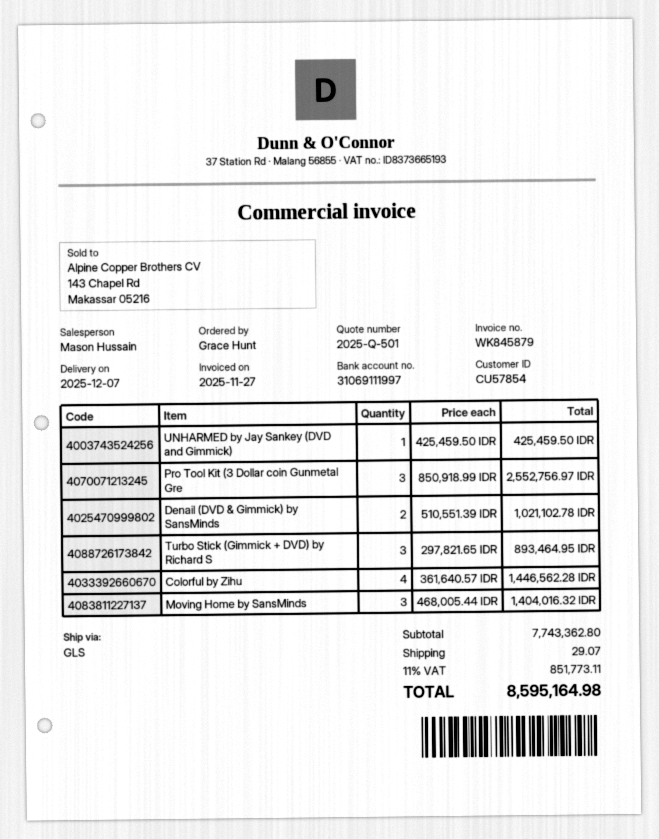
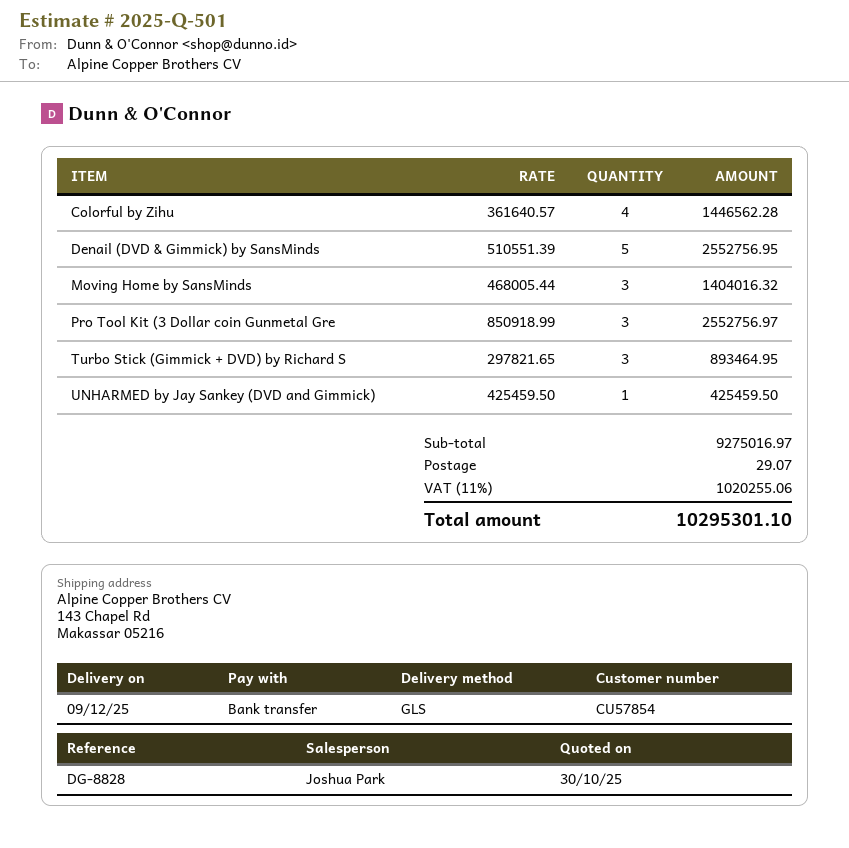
delivery date: 2025-12-07 -> 2025-12-09
sales rep: Mason Hussain -> Joshua Park
Denail (DVD & Gimmick) by SansMinds: 2 x 510551.39 = 1021102.78 -> 5 x 510551.39 = 2552756.95
subtotal: 7743362.80 -> 9275016.97
tax: 11% = 851773.11 -> 11% = 1020255.06
total: 8595164.98 -> 10295301.10

